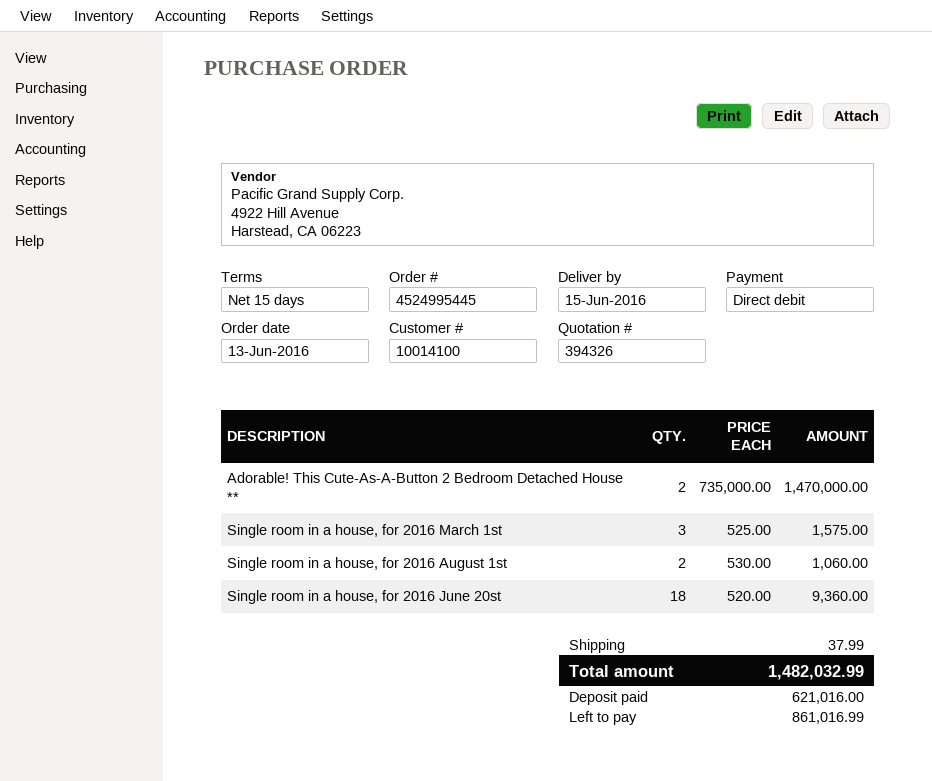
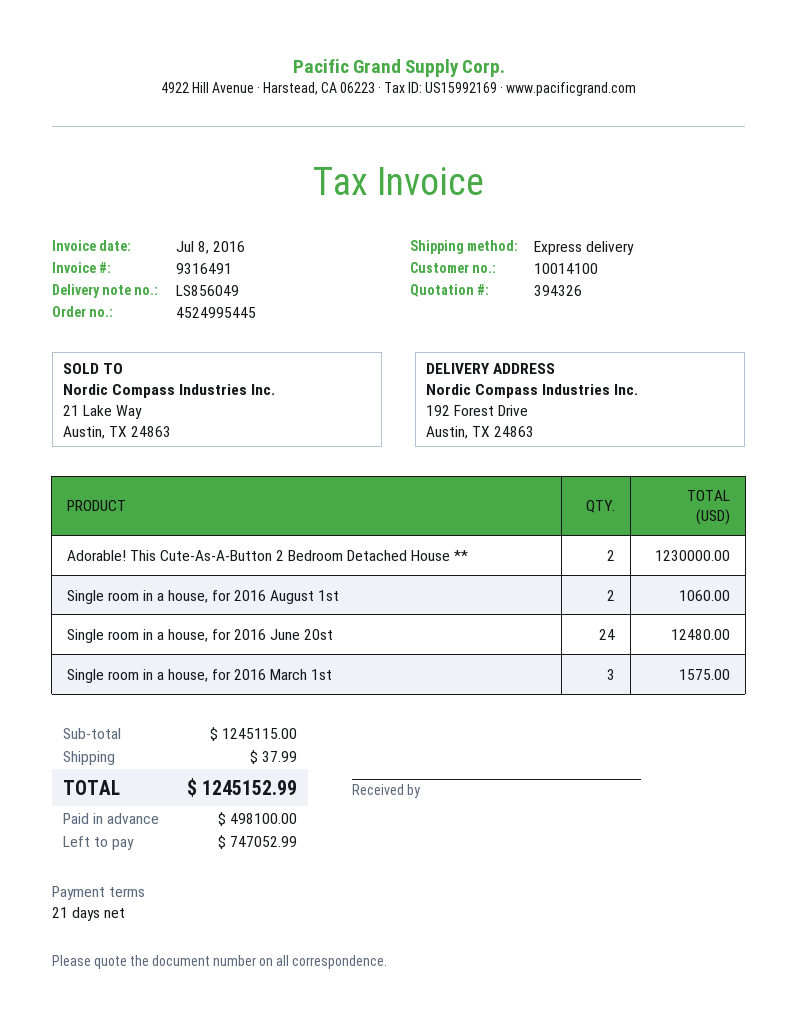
payment terms: 15 days -> 21 days
Adorable! This Cute-As-A-Button 2 Bedroom Detached House **: 2 for 1470000.00 -> 2 for 1230000.00
Single room in a house, for 2016 June 20st: 18 for 9360.00 -> 24 for 12480.00
total: 1482032.99 -> 1245152.99
deposit: 621016.00 -> 498100.00
balance: 861016.99 -> 747052.99

